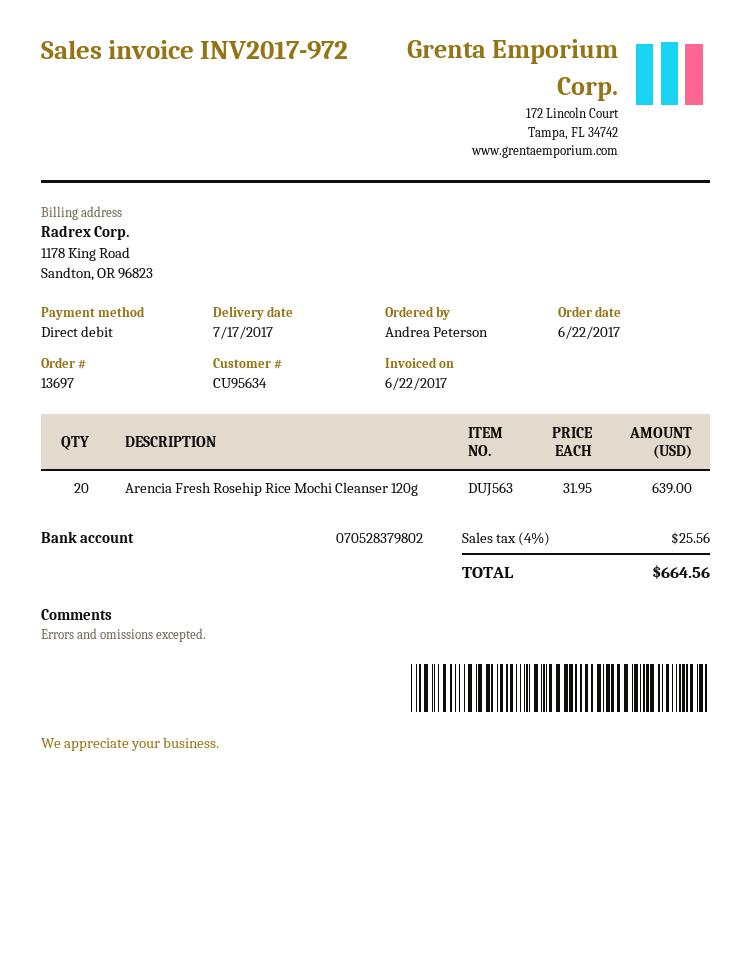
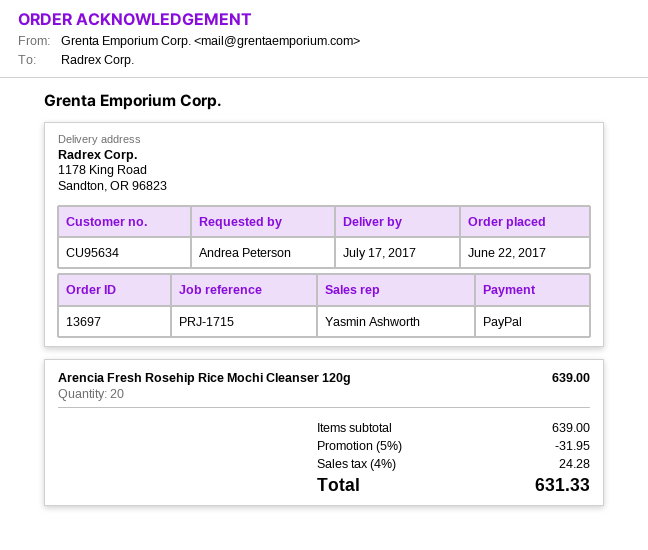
payment method: direct debit -> PayPal
discount: none -> 5% = 31.95
tax: 4% = 25.56 -> 4% = 24.28
total: 664.56 -> 631.33

